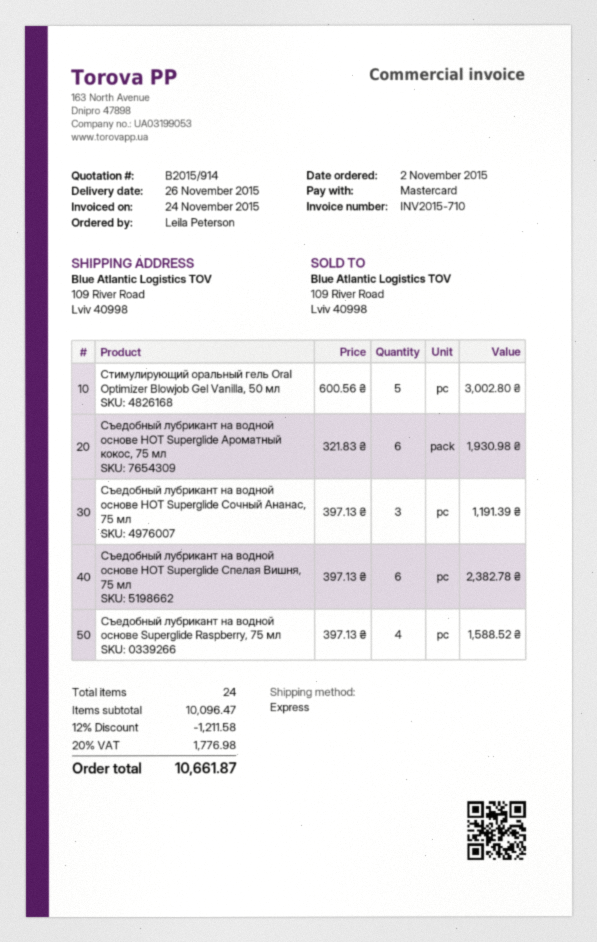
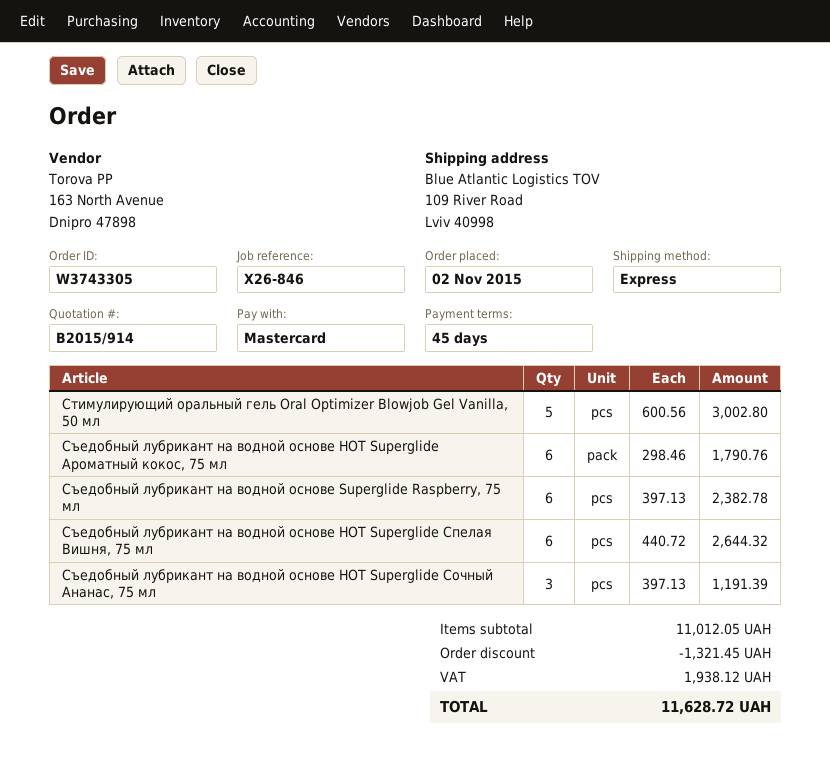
Съедобный лубрикант на водной основе HOT Superglide Ароматный кокос, 75 мл: 6 x 321.83 = 1930.98 -> 6 x 298.46 = 1790.76
Съедобный лубрикант на водной основе HOT Superglide Спелая Вишня, 75 мл: 6 x 397.13 = 2382.78 -> 6 x 440.72 = 2644.32
Съедобный лубрикант на водной основе Superglide Raspberry, 75 мл: 4 x 397.13 = 1588.52 -> 6 x 397.13 = 2382.78
subtotal: 10096.47 -> 11012.05
discount: 1211.58 -> 1321.45
tax: 1776.98 -> 1938.12
total: 10661.87 -> 11628.72

